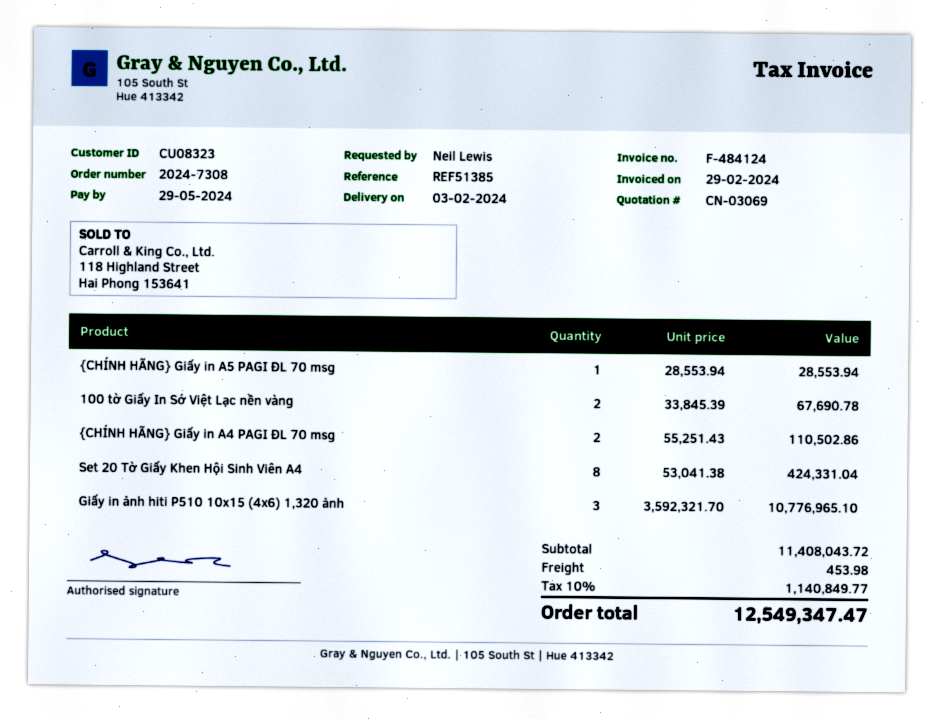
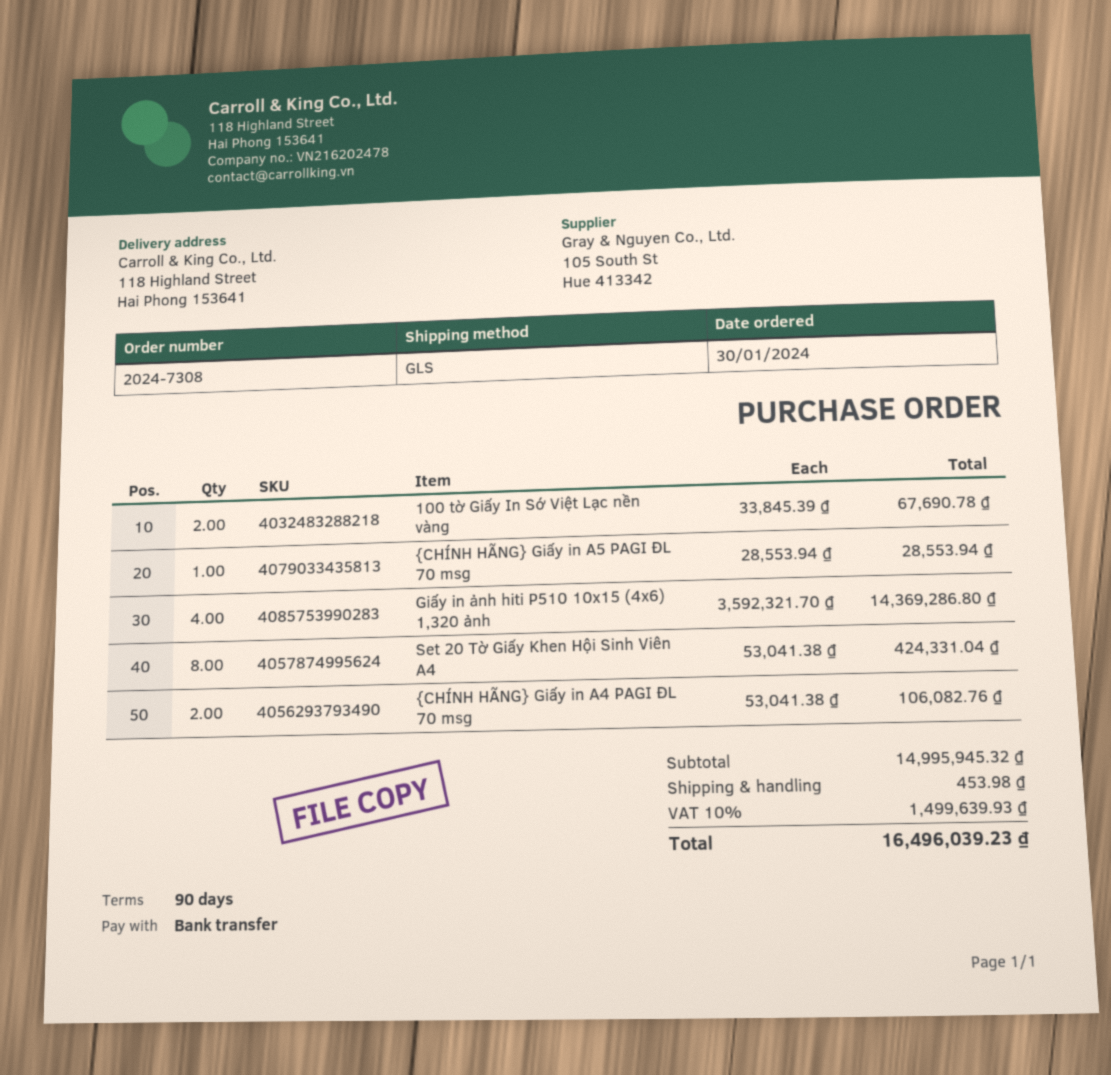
{CHÍNH HÃNG} Giấy in A4 PAGI ĐL 70 msg: 2 x 55251.43 = 110502.86 -> 2 x 53041.38 = 106082.76
Giấy in ảnh hiti P510 10x15 (4x6) 1,320 ảnh: 3 x 3592321.70 = 10776965.10 -> 4 x 3592321.70 = 14369286.80
subtotal: 11408043.72 -> 14995945.32
tax: 10% = 1140849.77 -> 10% = 1499639.93
total: 12549347.47 -> 16496039.23

